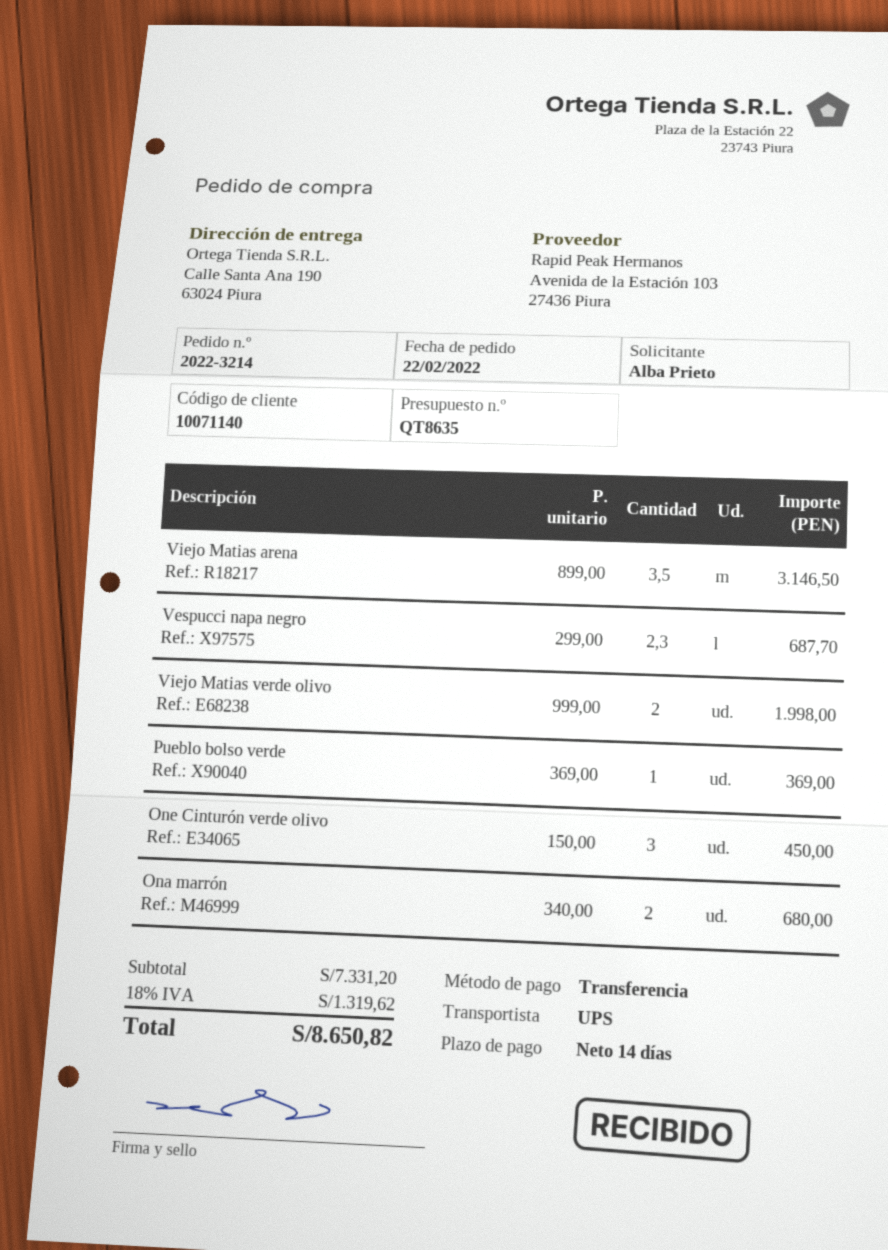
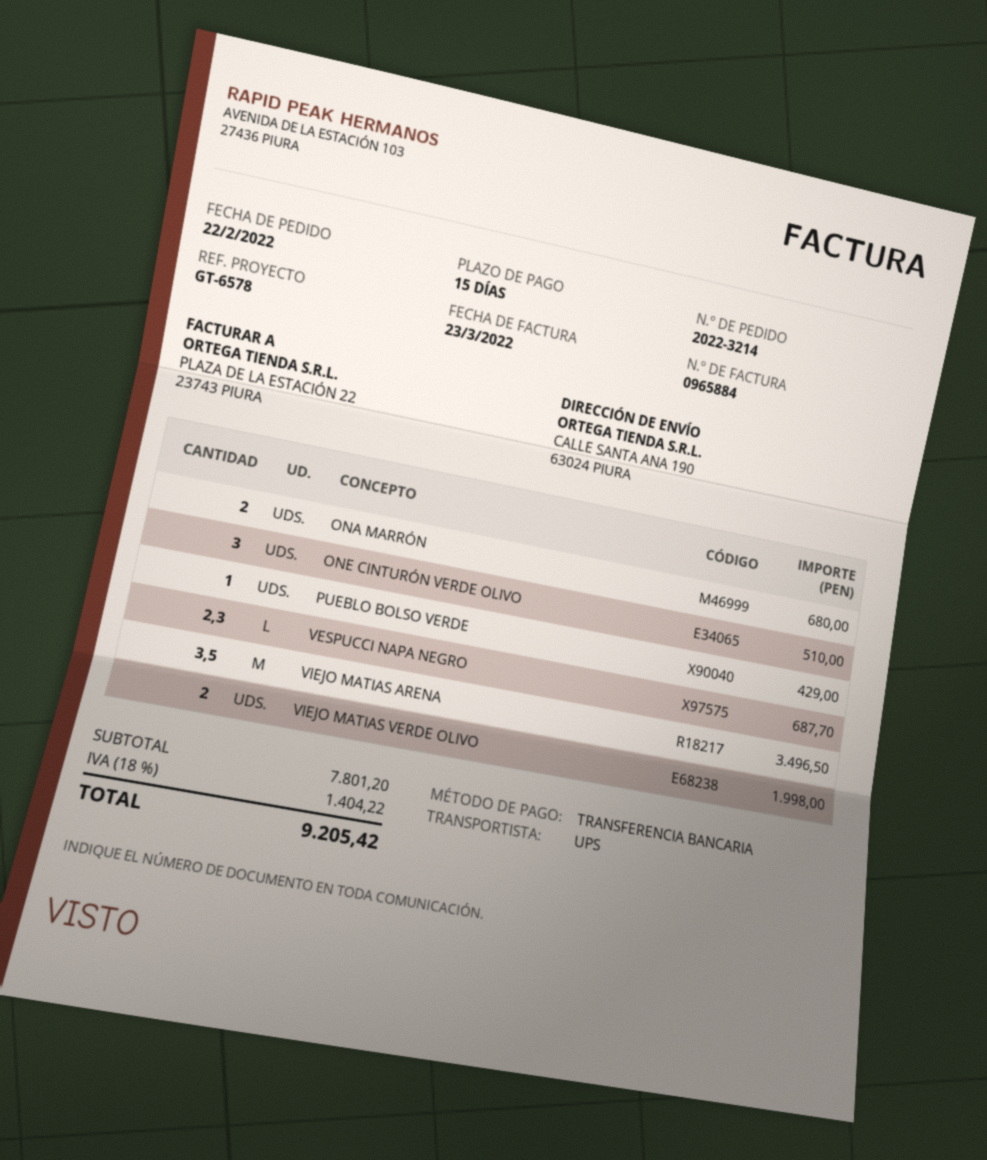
payment terms: 14 days -> 15 days
Viejo Matias arena: 3.5 for 3146.50 -> 3.5 for 3496.50
Pueblo bolso verde: 1 for 369.00 -> 1 for 429.00
One Cinturón verde olivo: 3 for 450.00 -> 3 for 510.00
subtotal: 7331.20 -> 7801.20
tax: 18% = 1319.62 -> 18% = 1404.22
total: 8650.82 -> 9205.42

